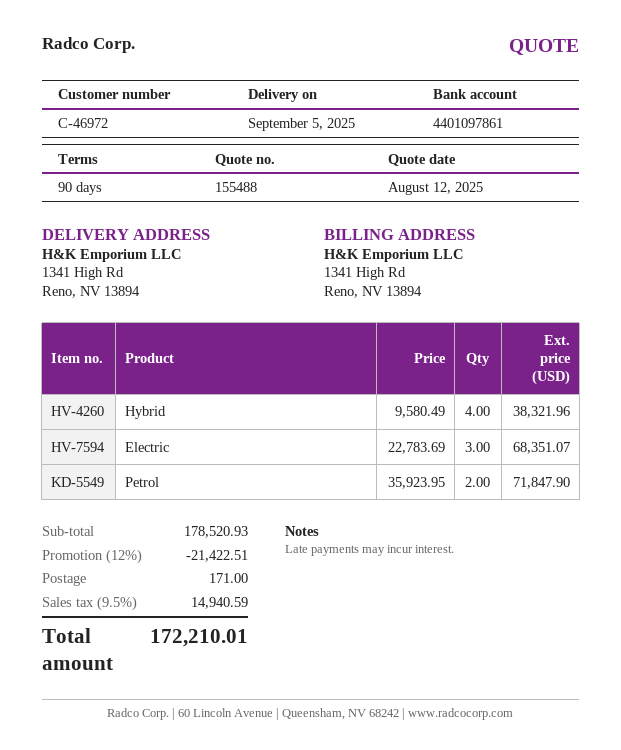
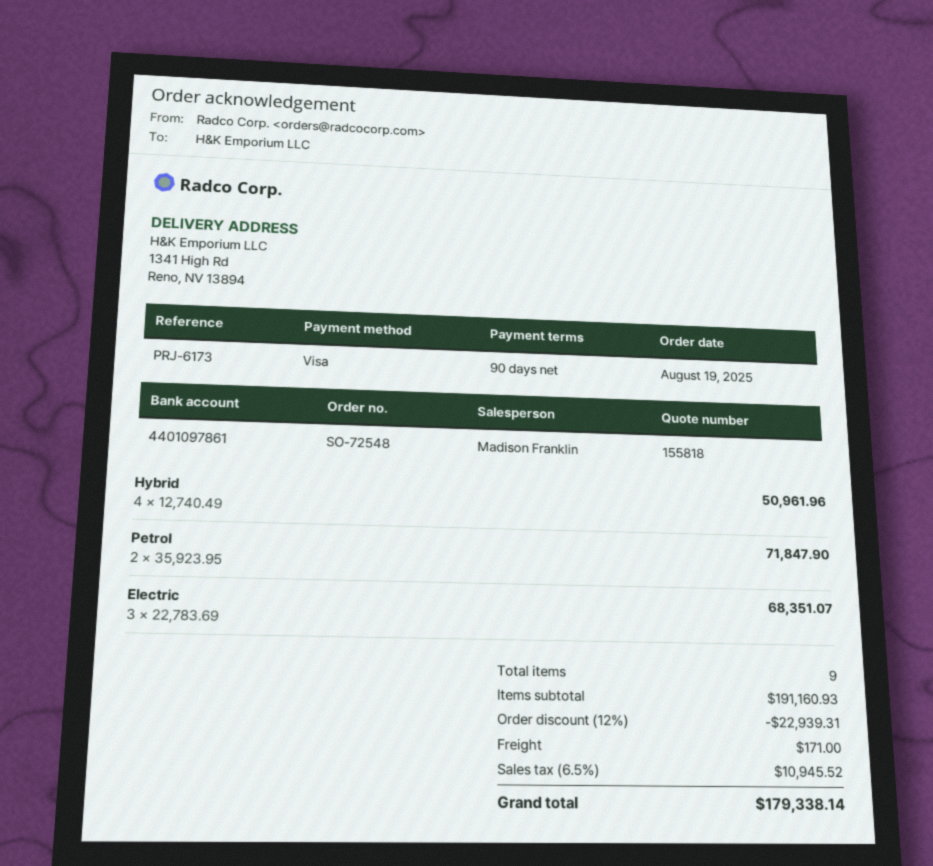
quote number: 155488 -> 155818
Hybrid: 4 x 9580.49 = 38321.96 -> 4 x 12740.49 = 50961.96
subtotal: 178520.93 -> 191160.93
discount: 12% = 21422.51 -> 12% = 22939.31
tax: 9.5% = 14940.59 -> 6.5% = 10945.52
total: 172210.01 -> 179338.14

